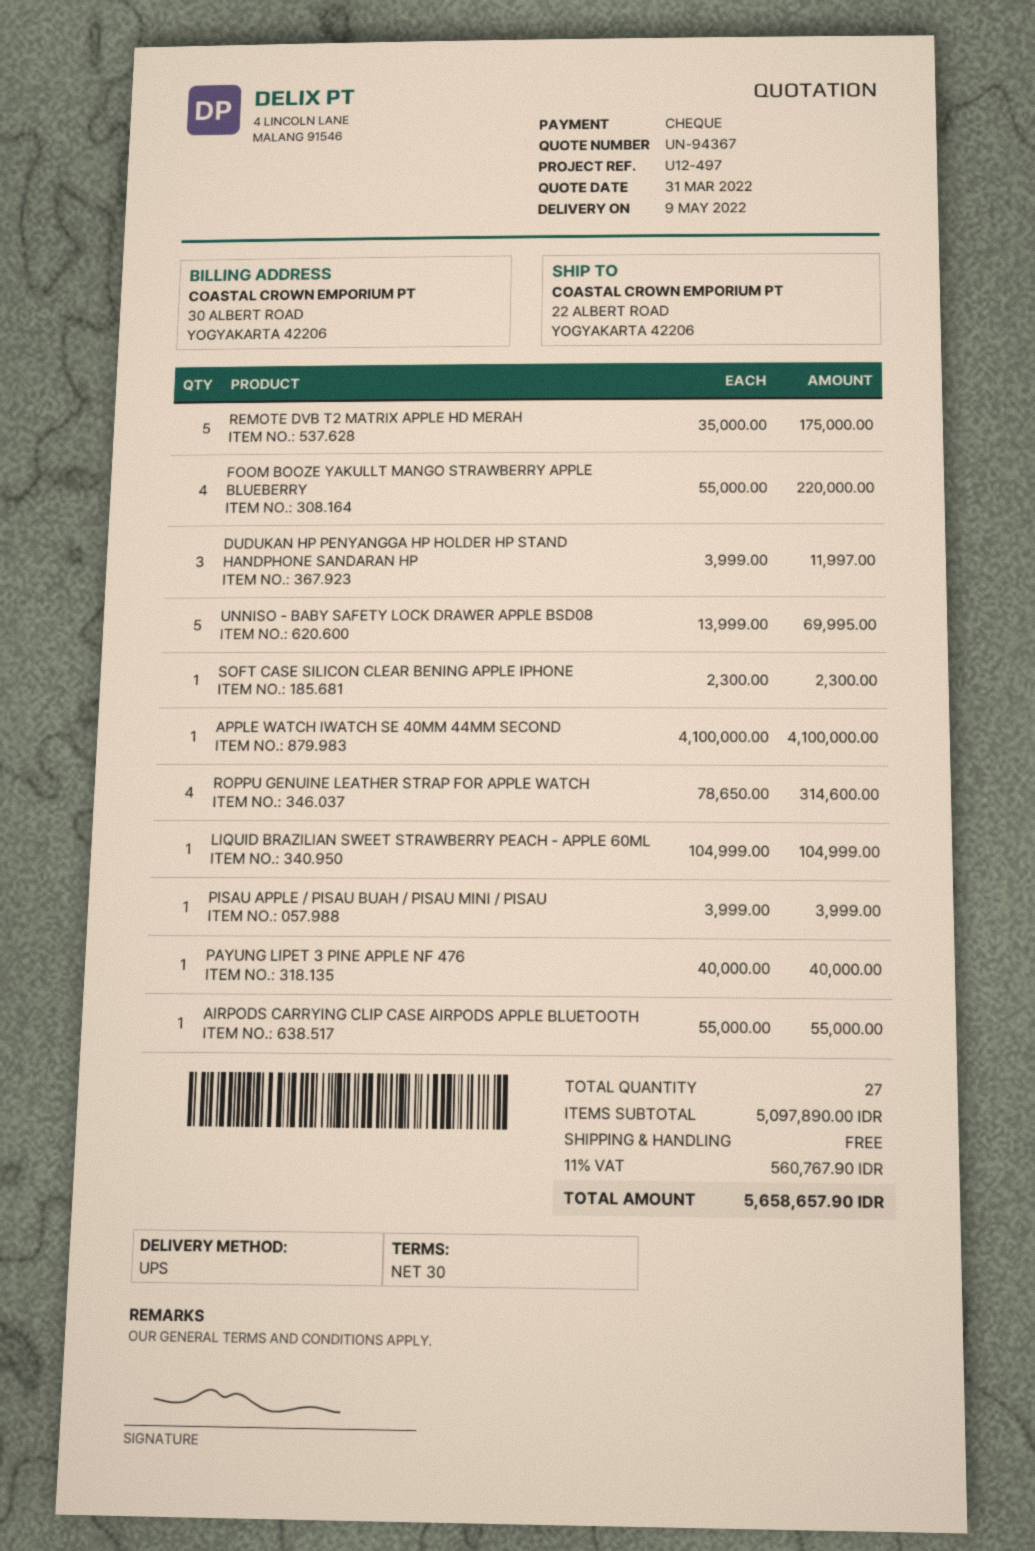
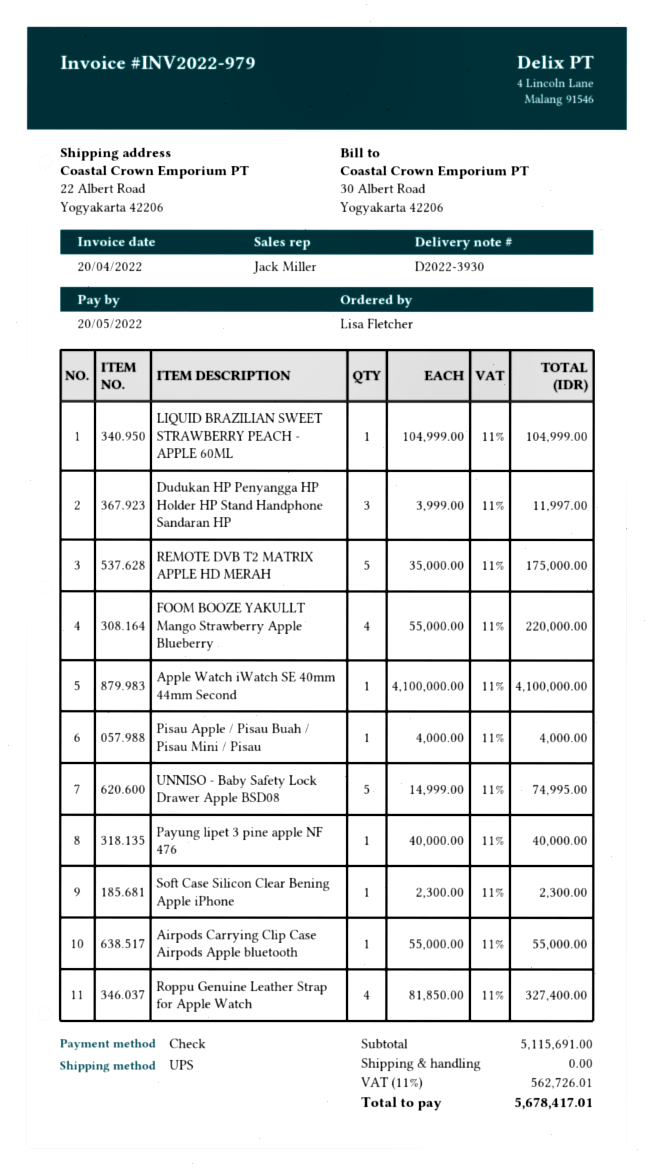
UNNISO - BABY SAFETY LOCK DRAWER APPLE BSD08: 5 x 13999.00 = 69995.00 -> 5 x 14999.00 = 74995.00
ROPPU GENUINE LEATHER STRAP FOR APPLE WATCH: 4 x 78650.00 = 314600.00 -> 4 x 81850.00 = 327400.00
PISAU APPLE / PISAU BUAH / PISAU MINI / PISAU: 1 x 3999.00 = 3999.00 -> 1 x 4000.00 = 4000.00
subtotal: 5097890.00 -> 5115691.00
tax: 11% = 560767.90 -> 11% = 562726.01
total: 5658657.90 -> 5678417.01

